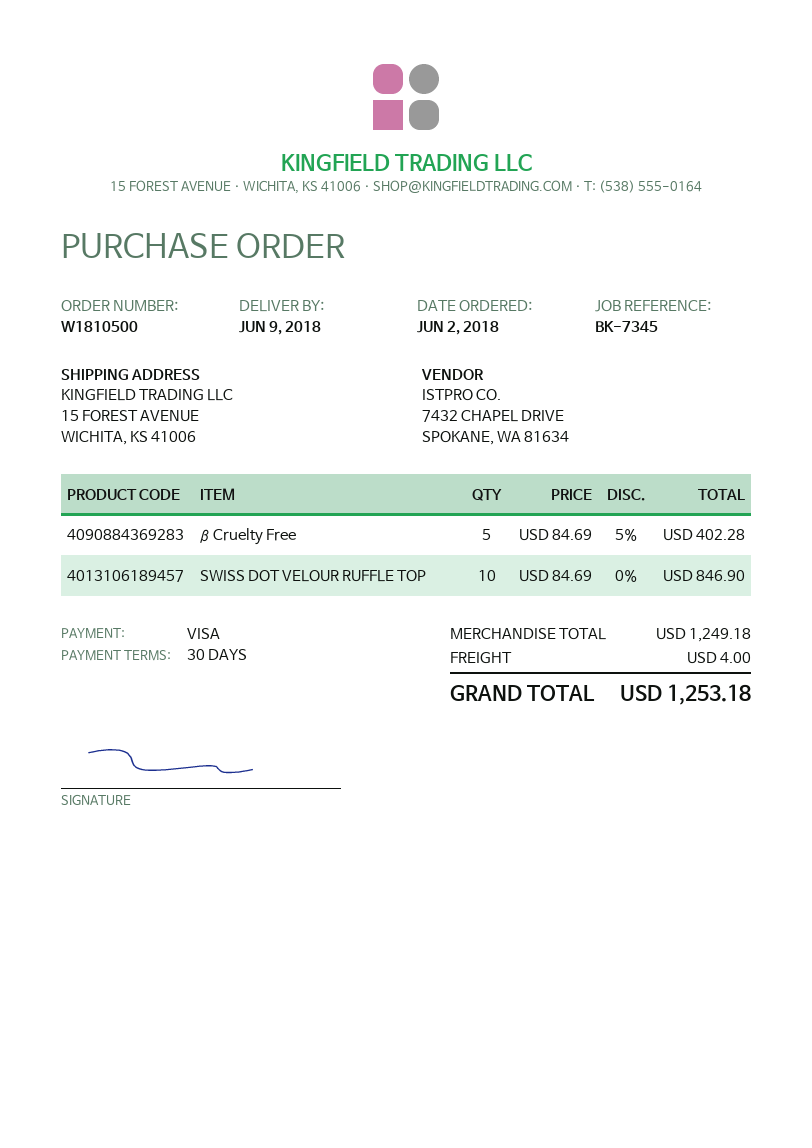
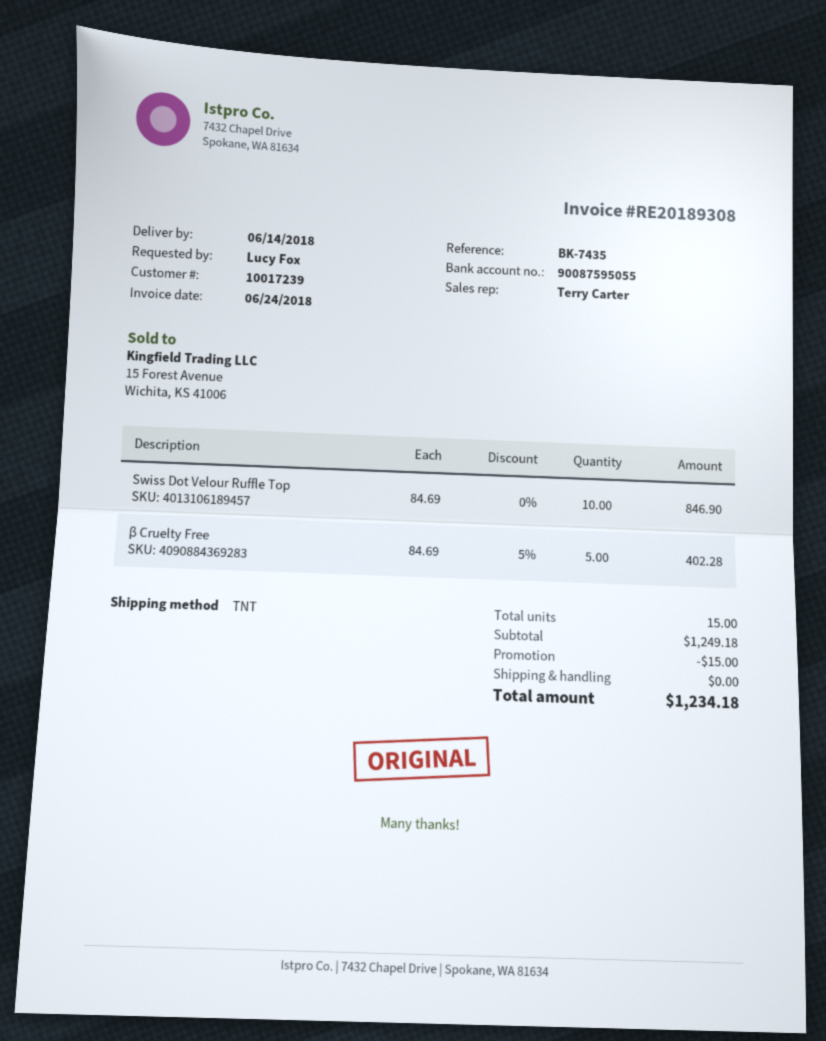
delivery date: 2018-06-09 -> 2018-06-14
reference: BK-7345 -> BK-7435
discount: none -> 15.00
shipping: 4.00 -> 0.00
total: 1253.18 -> 1234.18

